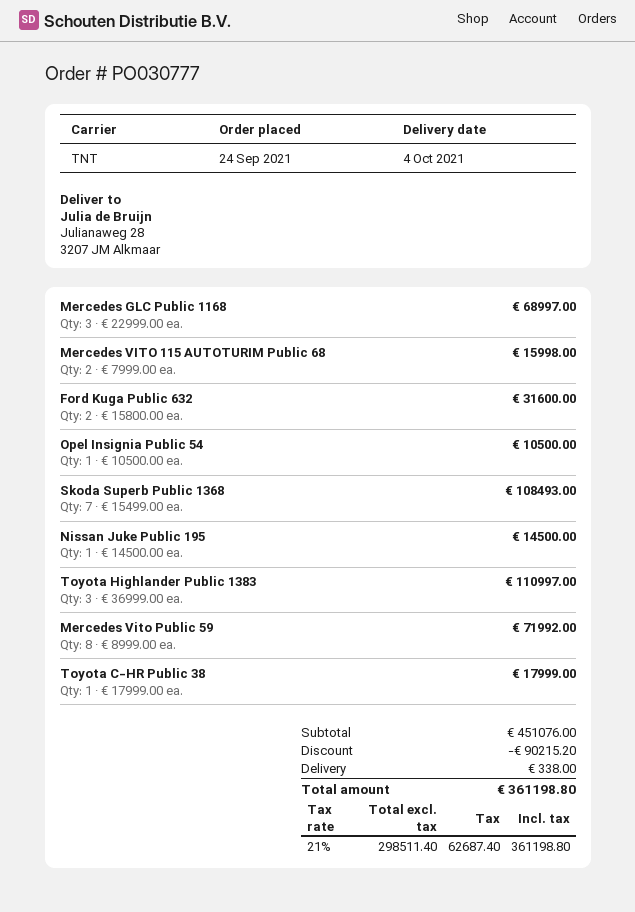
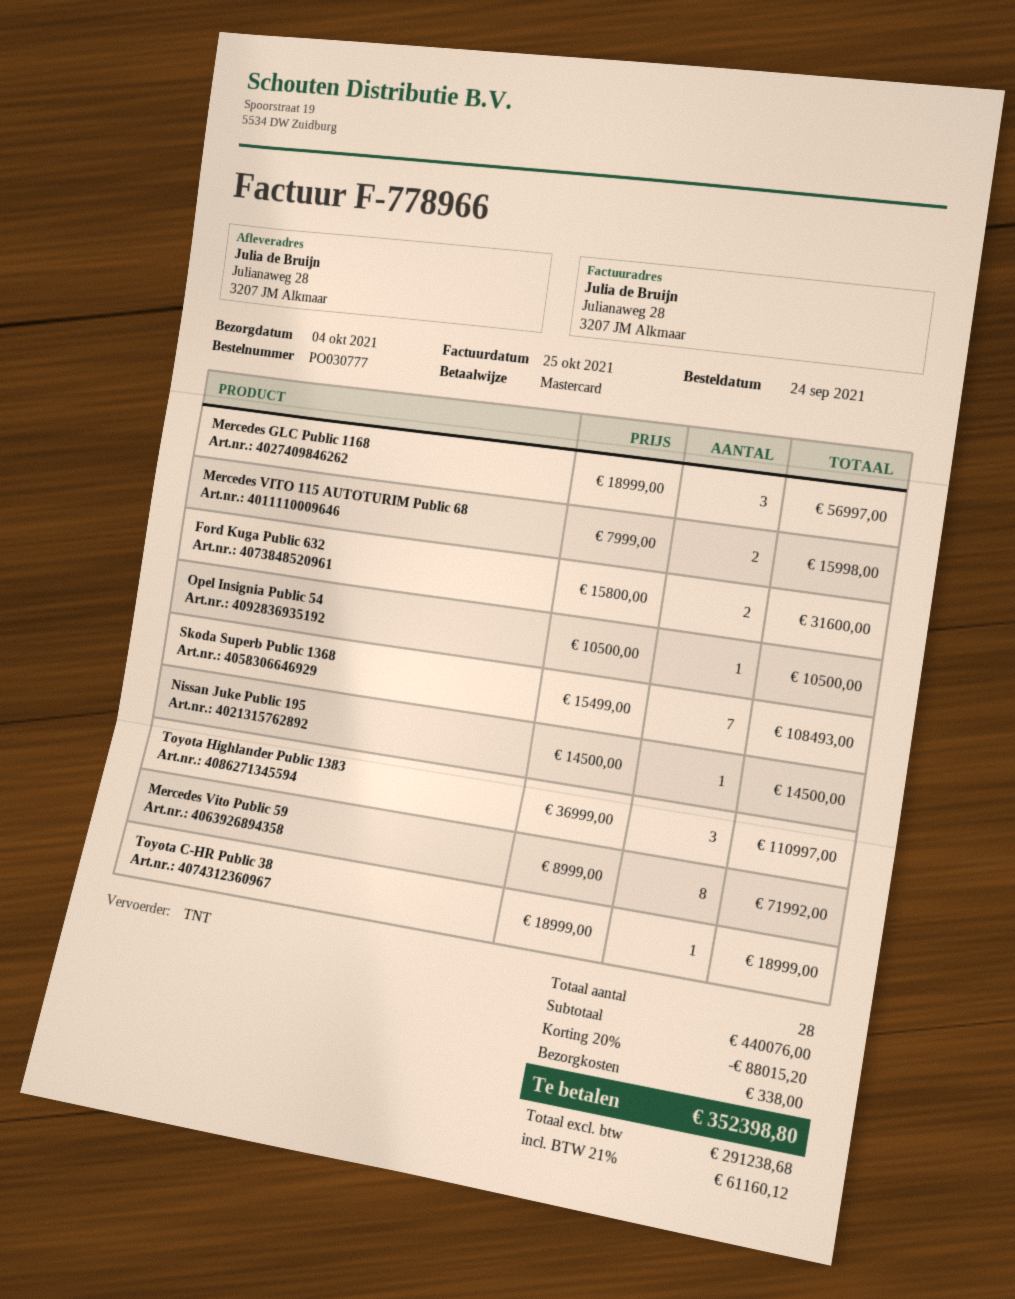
Mercedes GLC Public 1168: 3 x 22999.00 = 68997.00 -> 3 x 18999.00 = 56997.00
Toyota C-HR Public 38: 1 x 17999.00 = 17999.00 -> 1 x 18999.00 = 18999.00
subtotal: 451076.00 -> 440076.00
discount: 90215.20 -> 88015.20
net: 298511.40 -> 291238.68
tax: 21% = 62687.40 -> 21% = 61160.12
total: 361198.80 -> 352398.80

